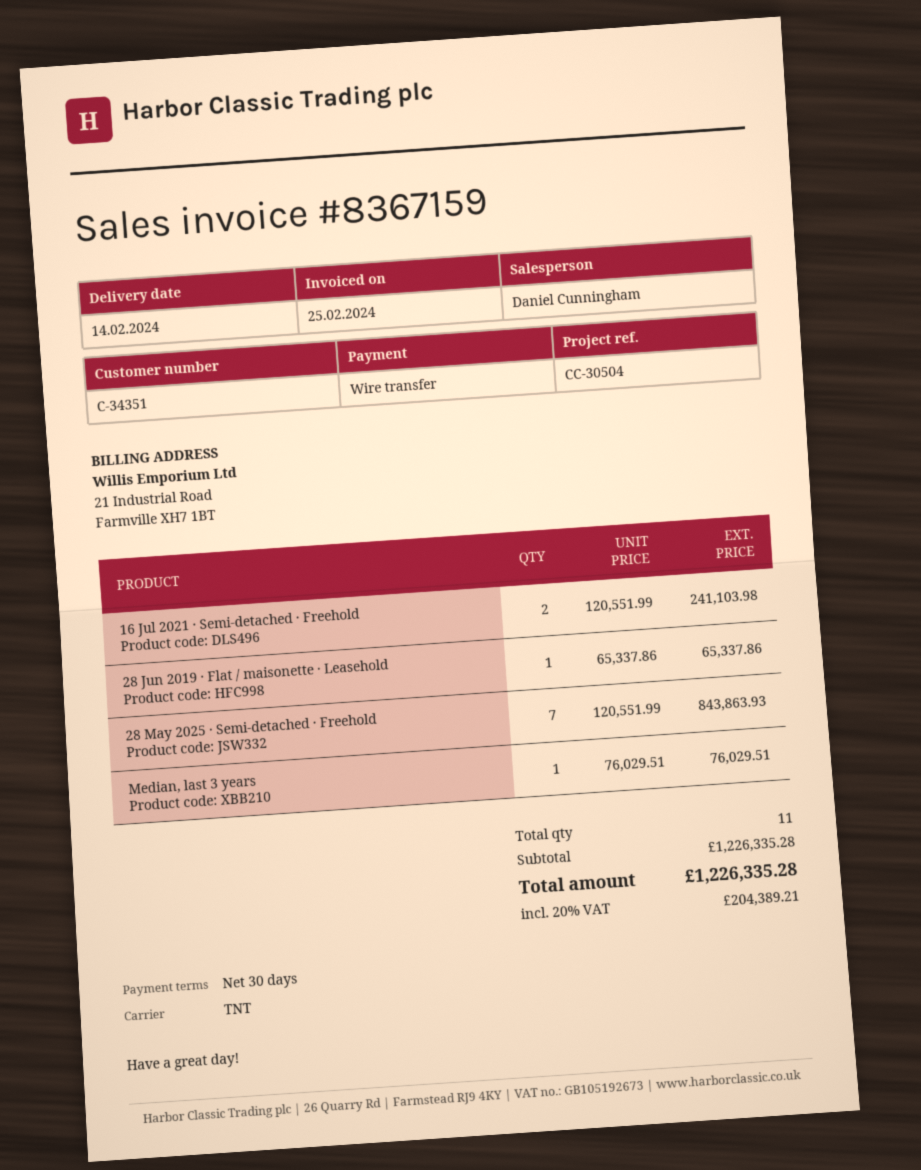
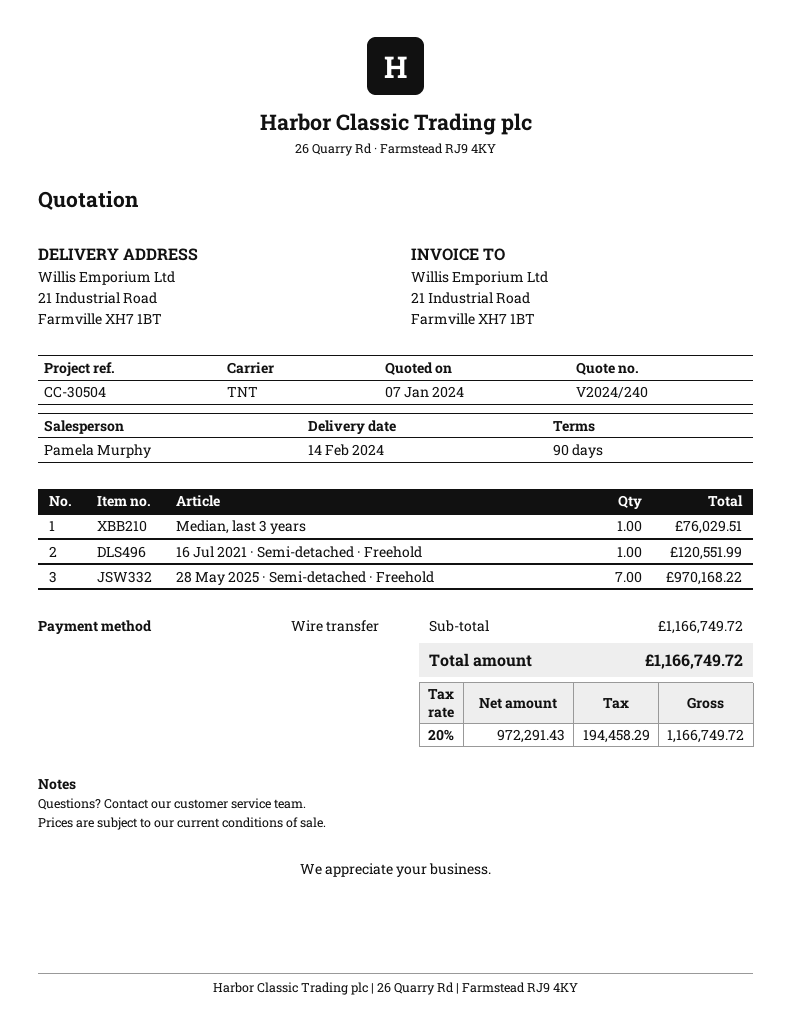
payment terms: 30 days -> 90 days
sales rep: Daniel Cunningham -> Pamela Murphy
16 Jul 2021 · Semi-detached · Freehold: 2 for 241103.98 -> 1 for 120551.99
28 Jun 2019 · Flat / maisonette · Leasehold: 1 for 65337.86 -> none
28 May 2025 · Semi-detached · Freehold: 7 for 843863.93 -> 7 for 970168.22
subtotal: 1226335.28 -> 1166749.72
tax: 20% = 204389.21 -> 20% = 194458.29
total: 1226335.28 -> 1166749.72

